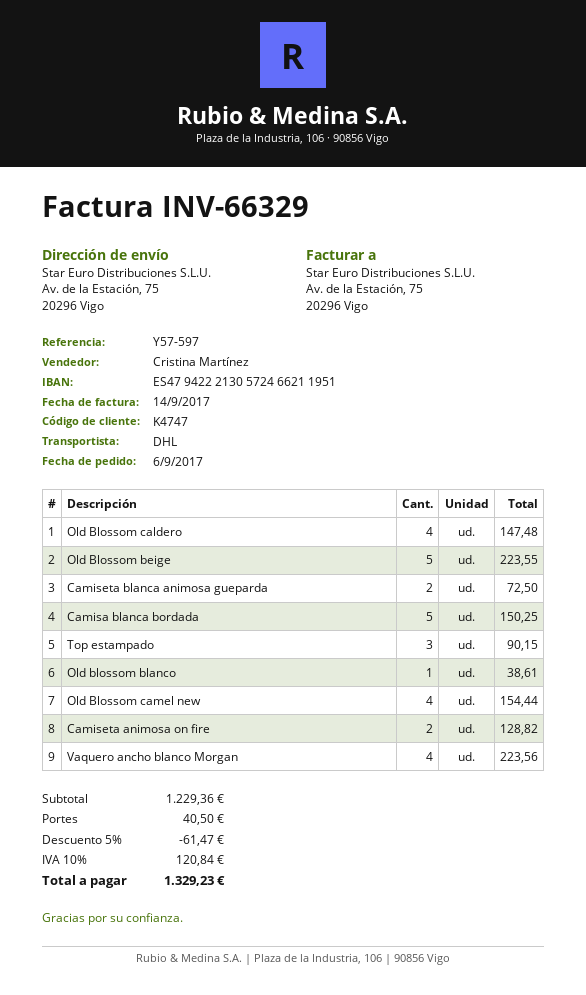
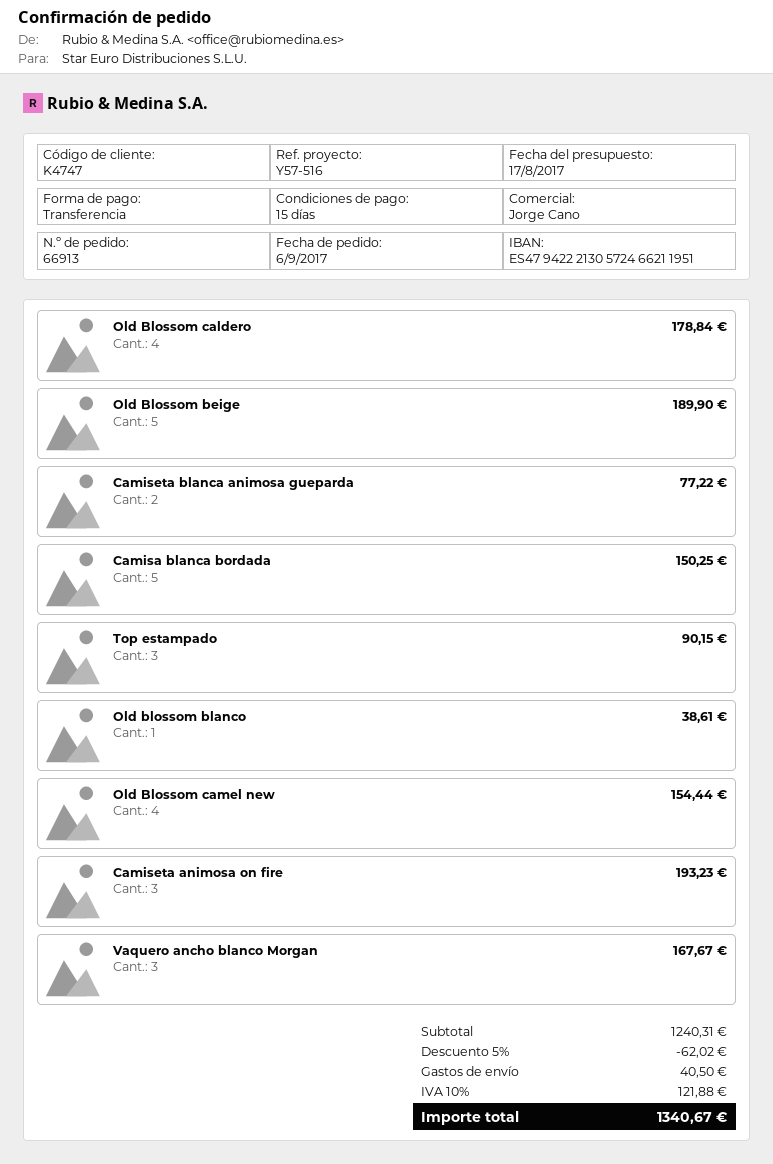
reference: Y57-597 -> Y57-516
sales rep: Cristina Martínez -> Jorge Cano
Old Blossom caldero: 4 for 147.48 -> 4 for 178.84
Old Blossom beige: 5 for 223.55 -> 5 for 189.90
Camiseta blanca animosa gueparda: 2 for 72.50 -> 2 for 77.22
Camiseta animosa on fire: 2 for 128.82 -> 3 for 193.23
Vaquero ancho blanco Morgan: 4 for 223.56 -> 3 for 167.67
subtotal: 1229.36 -> 1240.31
discount: 5% = 61.47 -> 5% = 62.02
tax: 10% = 120.84 -> 10% = 121.88
total: 1329.23 -> 1340.67

